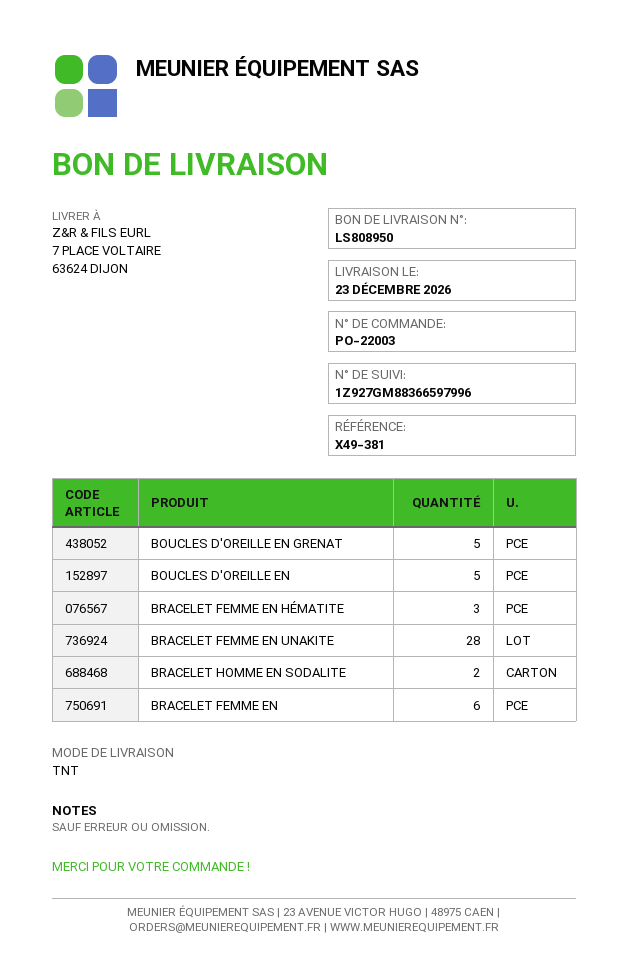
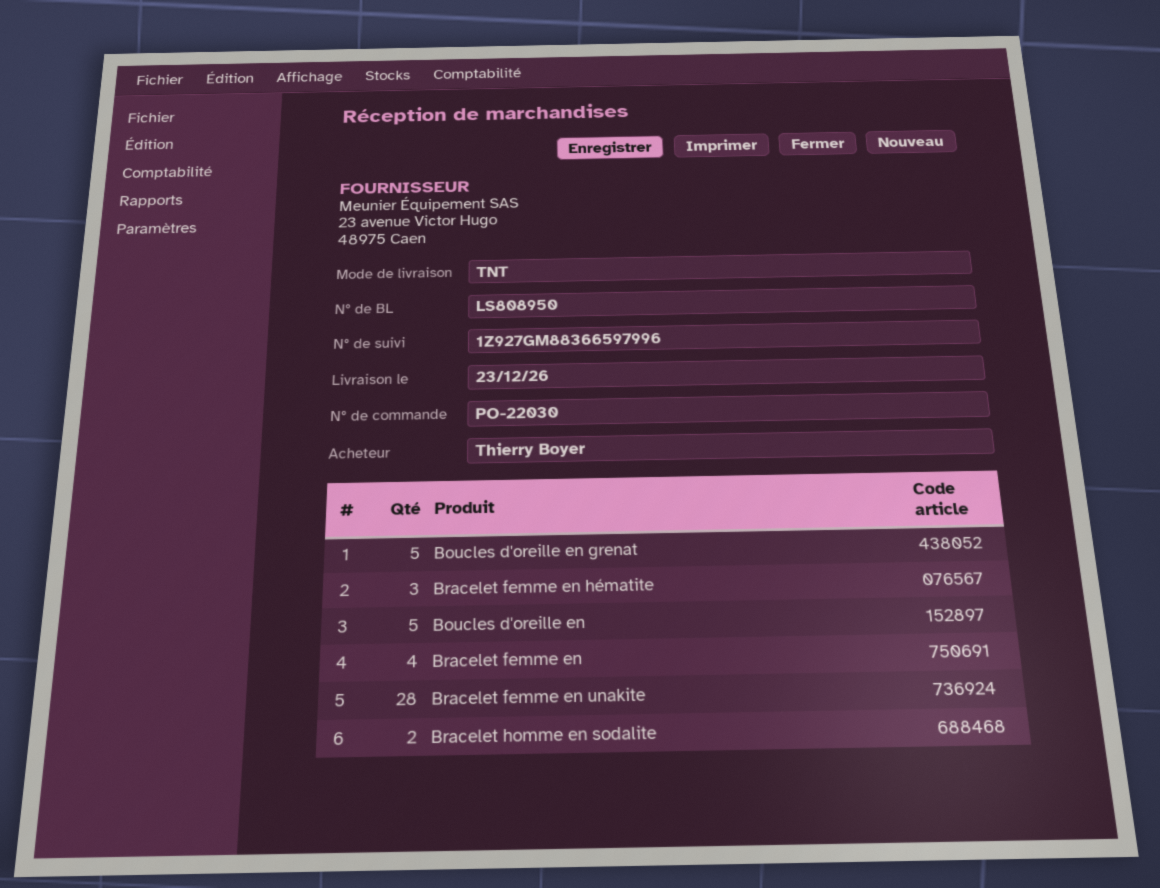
order number: PO-22003 -> PO-22030
BRACELET FEMME EN: 6 -> 4

